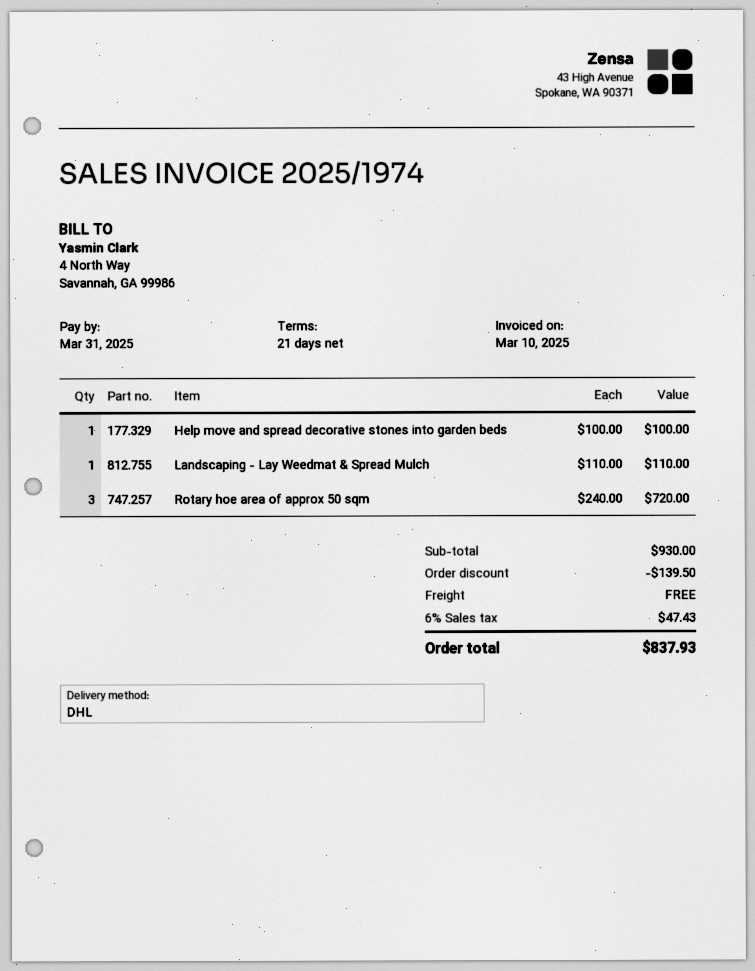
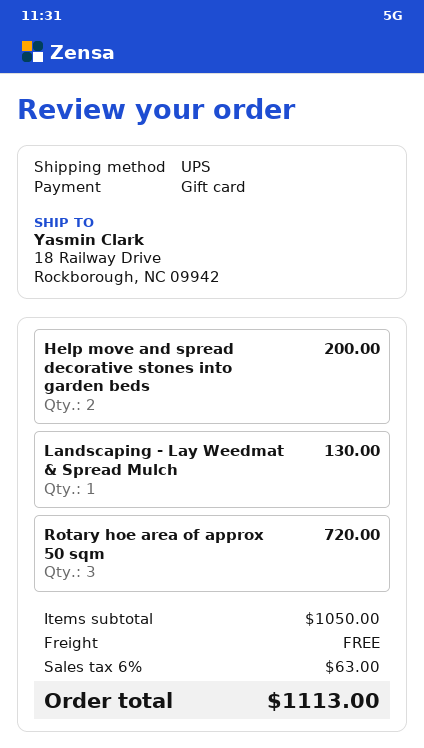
shipping method: DHL -> UPS
Help move and spread decorative stones into garden beds: 1 for 100.00 -> 2 for 200.00
Landscaping - Lay Weedmat & Spread Mulch: 1 for 110.00 -> 1 for 130.00
subtotal: 930.00 -> 1050.00
discount: 139.50 -> none
tax: 6% = 47.43 -> 6% = 63.00
total: 837.93 -> 1113.00

